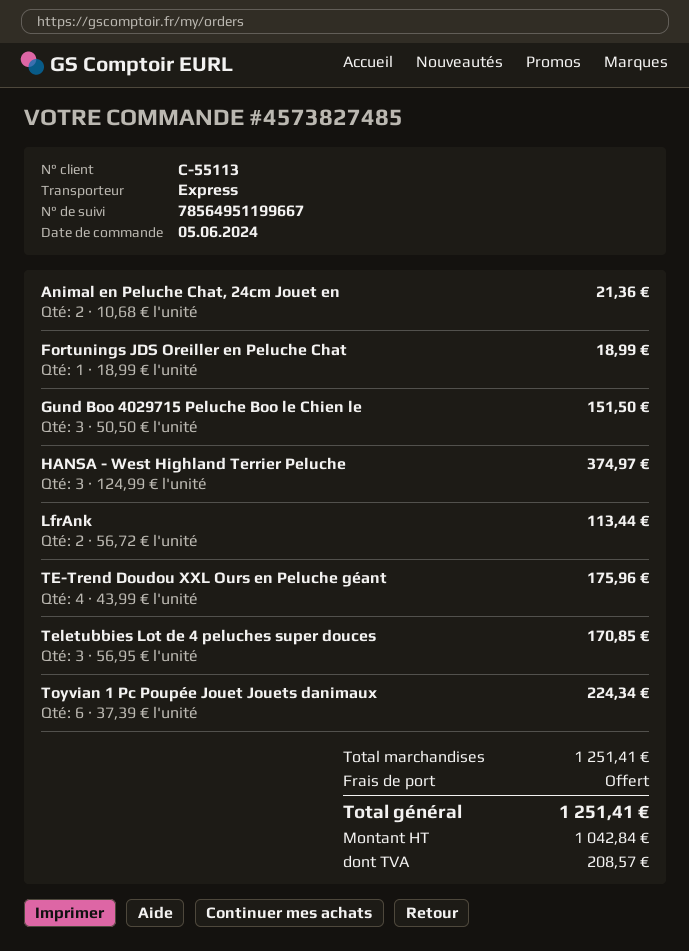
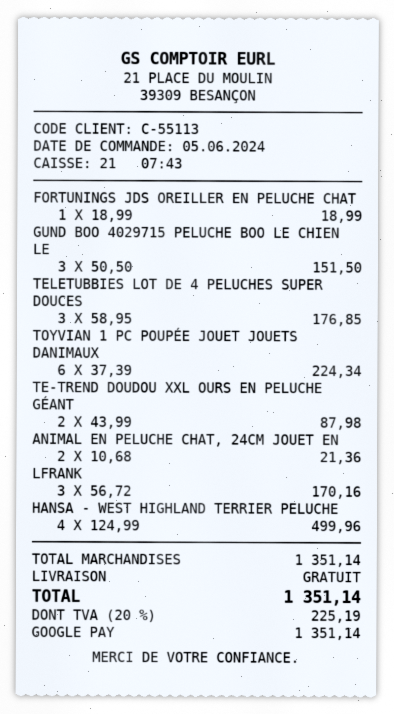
HANSA - West Highland Terrier Peluche: 3 x 124.99 = 374.97 -> 4 x 124.99 = 499.96
LfrAnk: 2 x 56.72 = 113.44 -> 3 x 56.72 = 170.16
TE-Trend Doudou XXL Ours en Peluche géant: 4 x 43.99 = 175.96 -> 2 x 43.99 = 87.98
Teletubbies Lot de 4 peluches super douces: 3 x 56.95 = 170.85 -> 3 x 58.95 = 176.85
subtotal: 1251.41 -> 1351.14
tax: 208.57 -> 225.19
total: 1251.41 -> 1351.14

